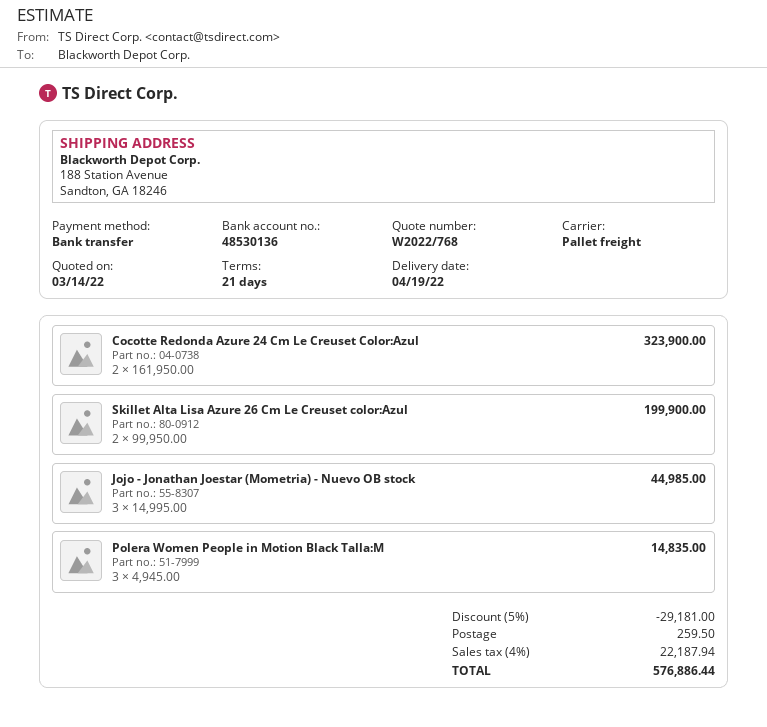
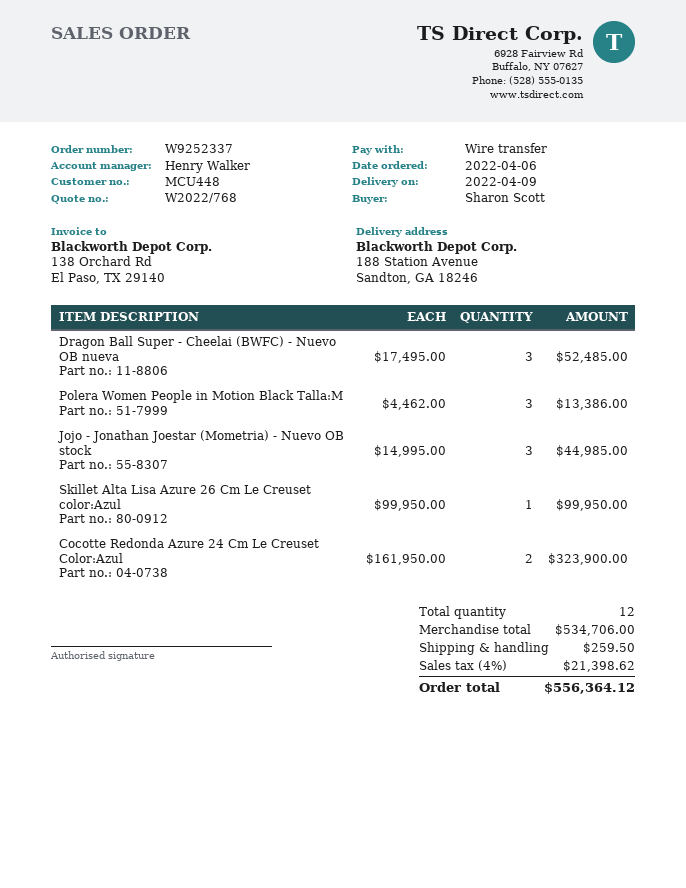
delivery date: 2022-04-19 -> 2022-04-09
Skillet Alta Lisa Azure 26 Cm Le Creuset color:Azul: 2 x 99950.00 = 199900.00 -> 1 x 99950.00 = 99950.00
Polera Women People in Motion Black Talla:M: 3 x 4945.00 = 14835.00 -> 3 x 4462.00 = 13386.00
Dragon Ball Super - Cheelai (BWFC) - Nuevo OB nueva: none -> 3 x 17495.00 = 52485.00
discount: 5% = 29181.00 -> none
tax: 4% = 22187.94 -> 4% = 21398.62
total: 576886.44 -> 556364.12

